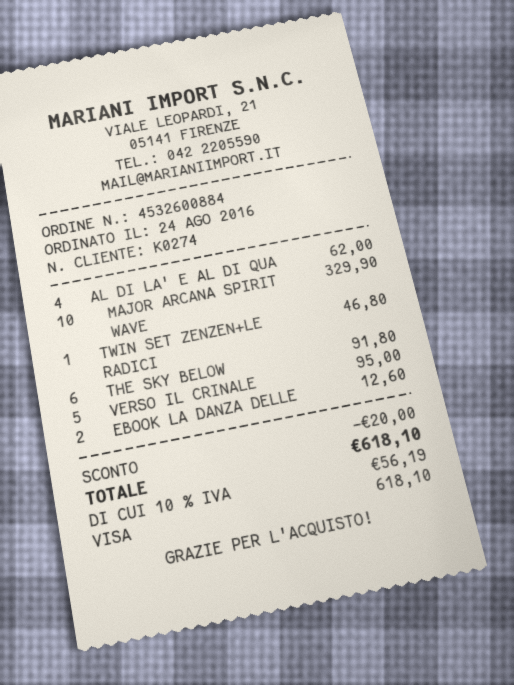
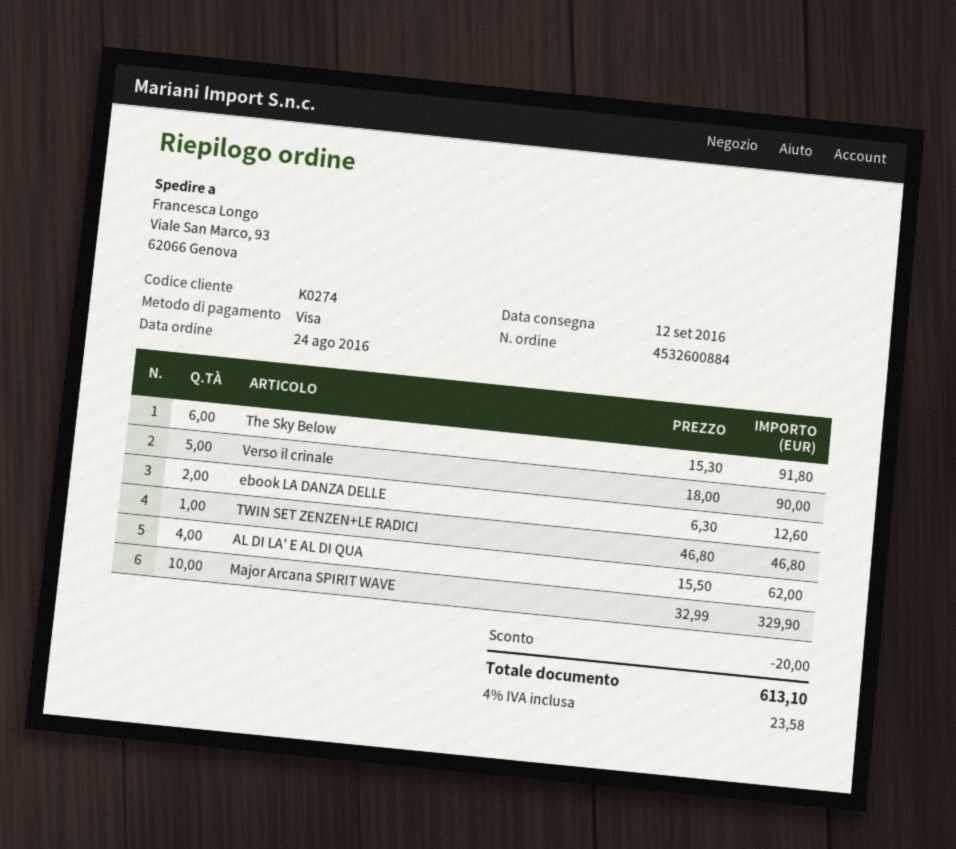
VERSO IL CRINALE: 5 for 95.00 -> 5 for 90.00
tax: 10% = 56.19 -> 4% = 23.58
total: 618.10 -> 613.10

